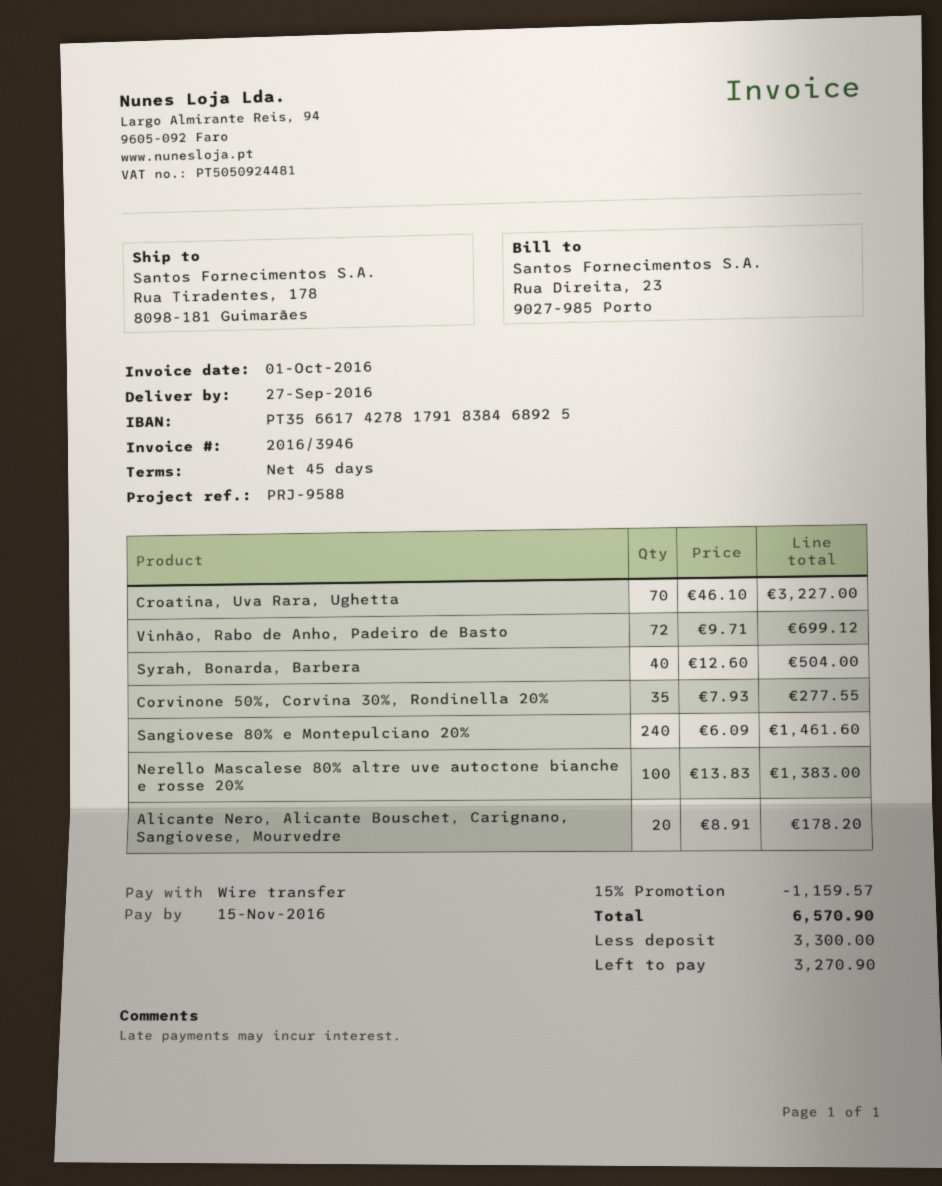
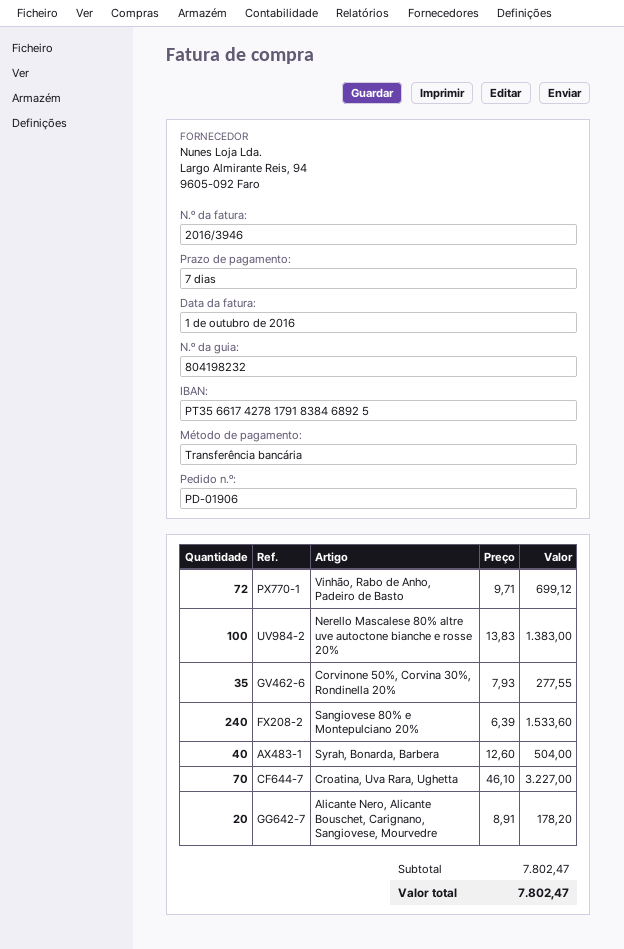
payment terms: 45 days -> 7 days
Sangiovese 80% e Montepulciano 20%: 240 x 6.09 = 1461.60 -> 240 x 6.39 = 1533.60
discount: 15% = 1159.57 -> none
total: 6570.90 -> 7802.47

